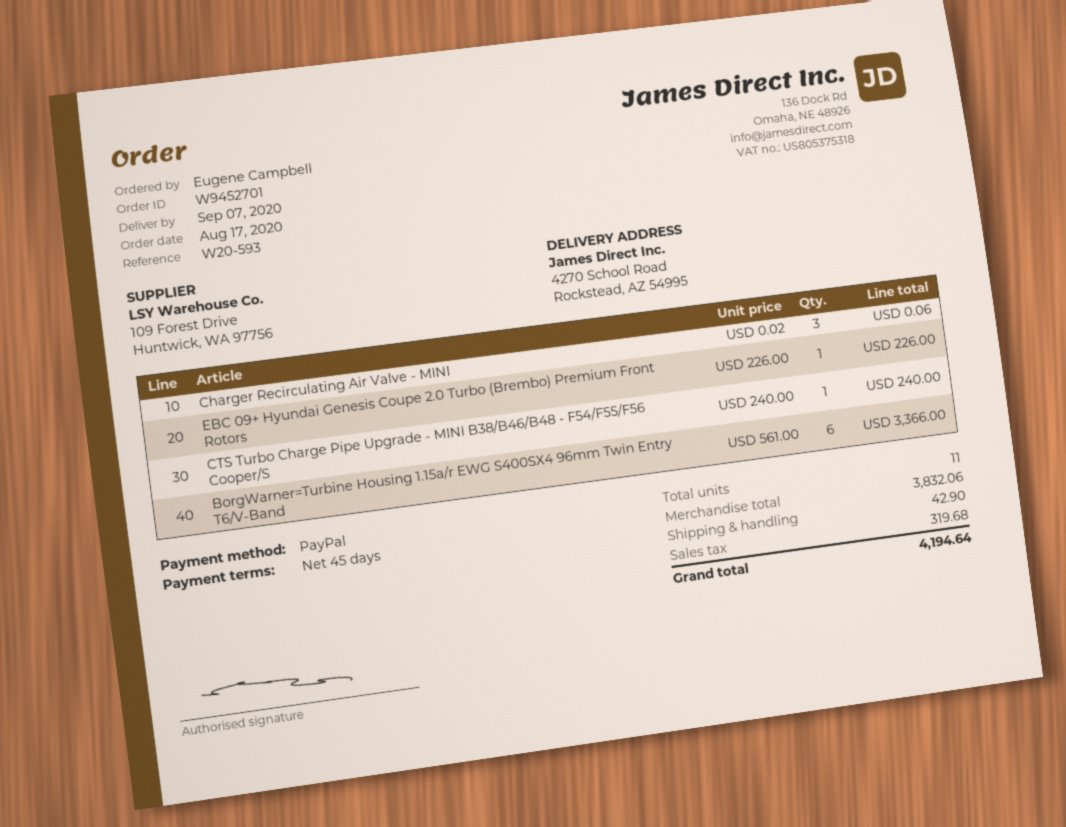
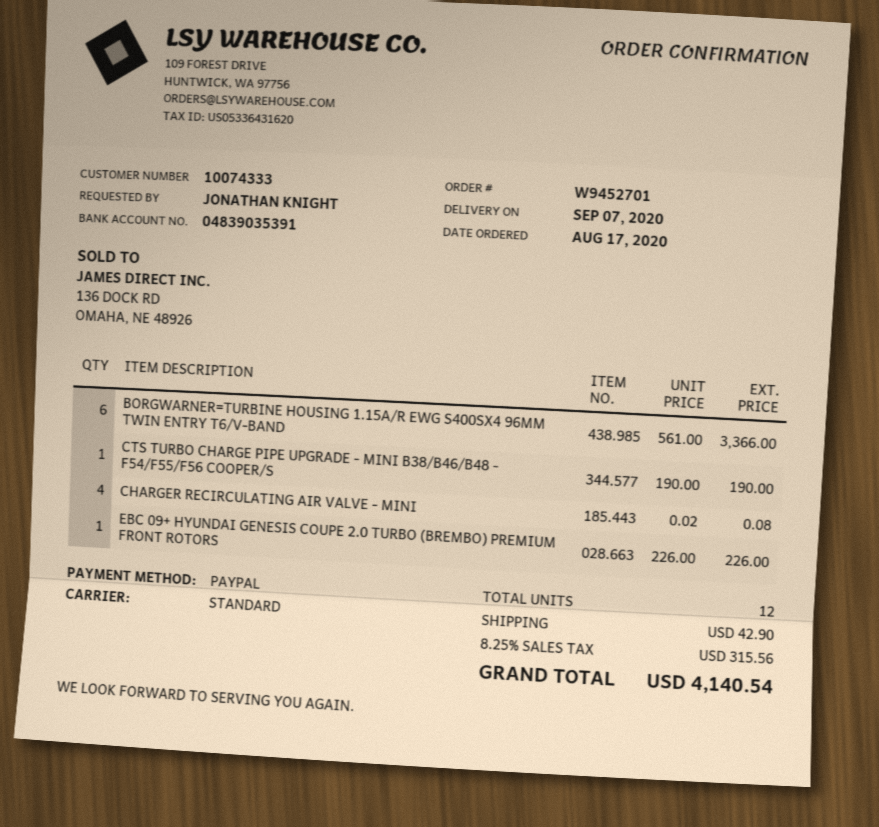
ordered by: Eugene Campbell -> JONATHAN KNIGHT
Charger Recirculating Air Valve - MINI: 3 x 0.02 = 0.06 -> 4 x 0.02 = 0.08
CTS Turbo Charge Pipe Upgrade - MINI B38/B46/B48 - F54/F55/F56 Cooper/S: 1 x 240.00 = 240.00 -> 1 x 190.00 = 190.00
total quantity: 11 -> 12
tax: 319.68 -> 315.56
total: 4194.64 -> 4140.54

